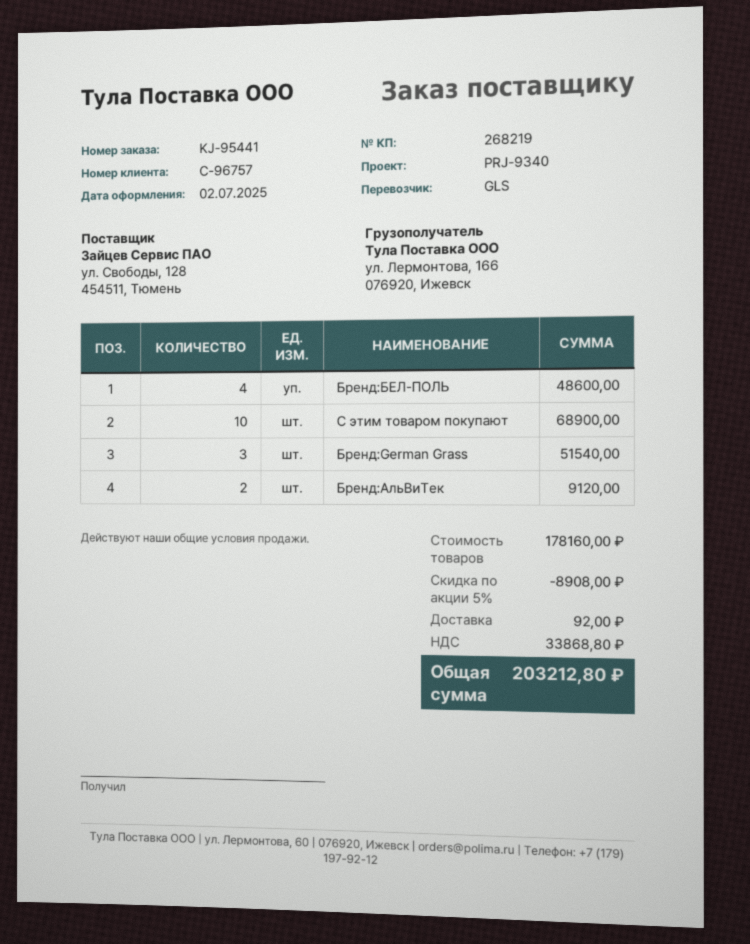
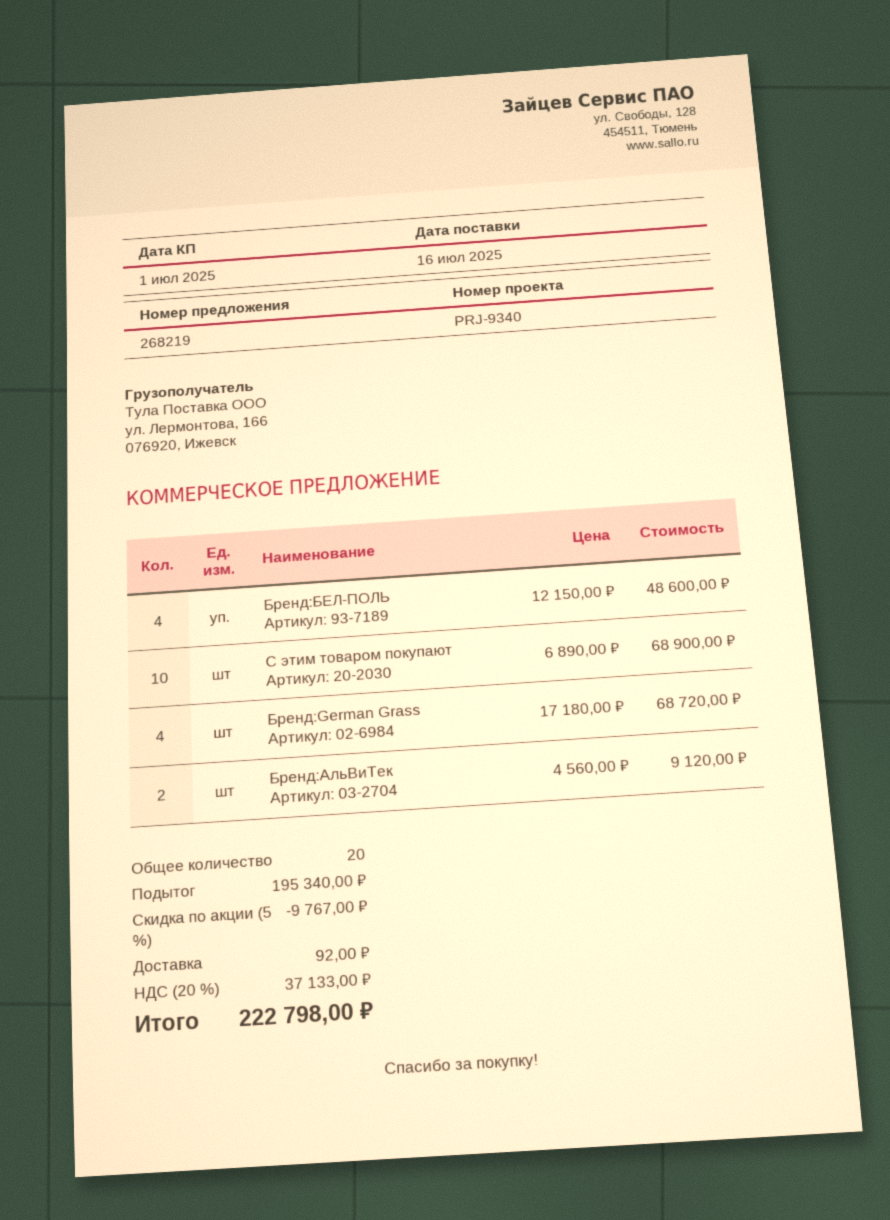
Бренд:German Grass: 3 for 51540.00 -> 4 for 68720.00
subtotal: 178160.00 -> 195340.00
discount: 5% = 8908.00 -> 5% = 9767.00
tax: 33868.80 -> 37133.00
total: 203212.80 -> 222798.00

